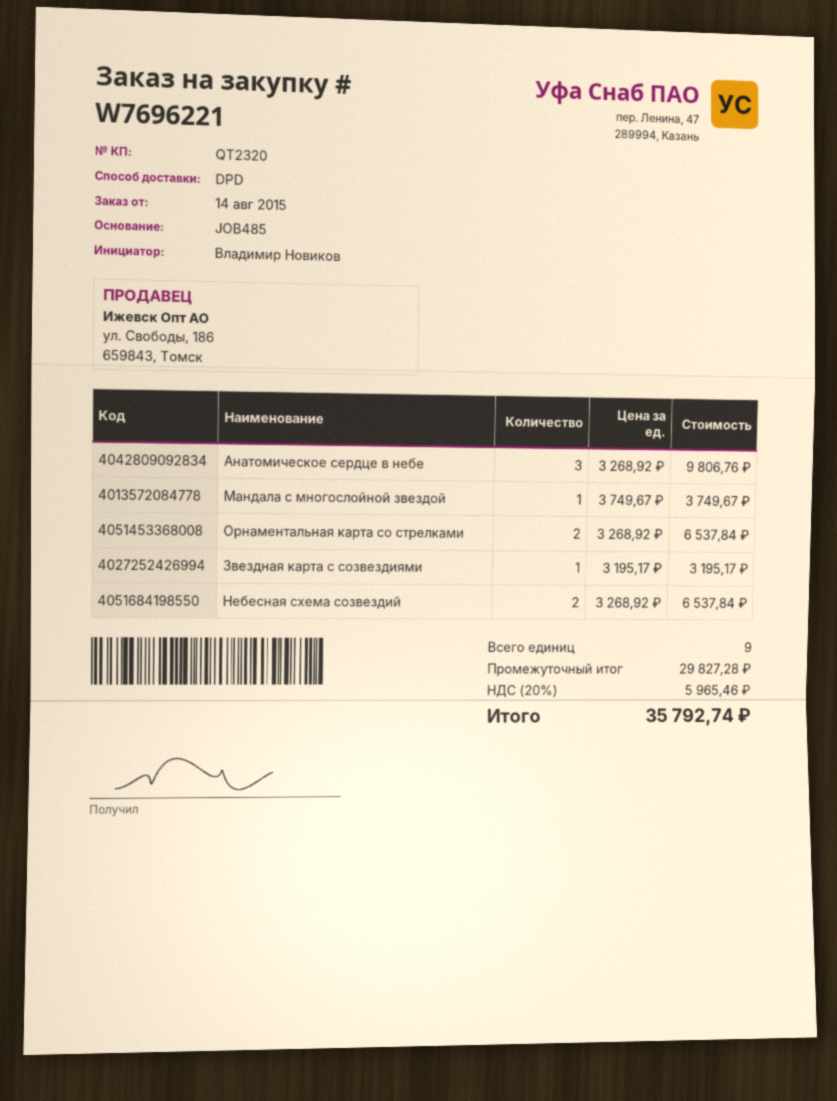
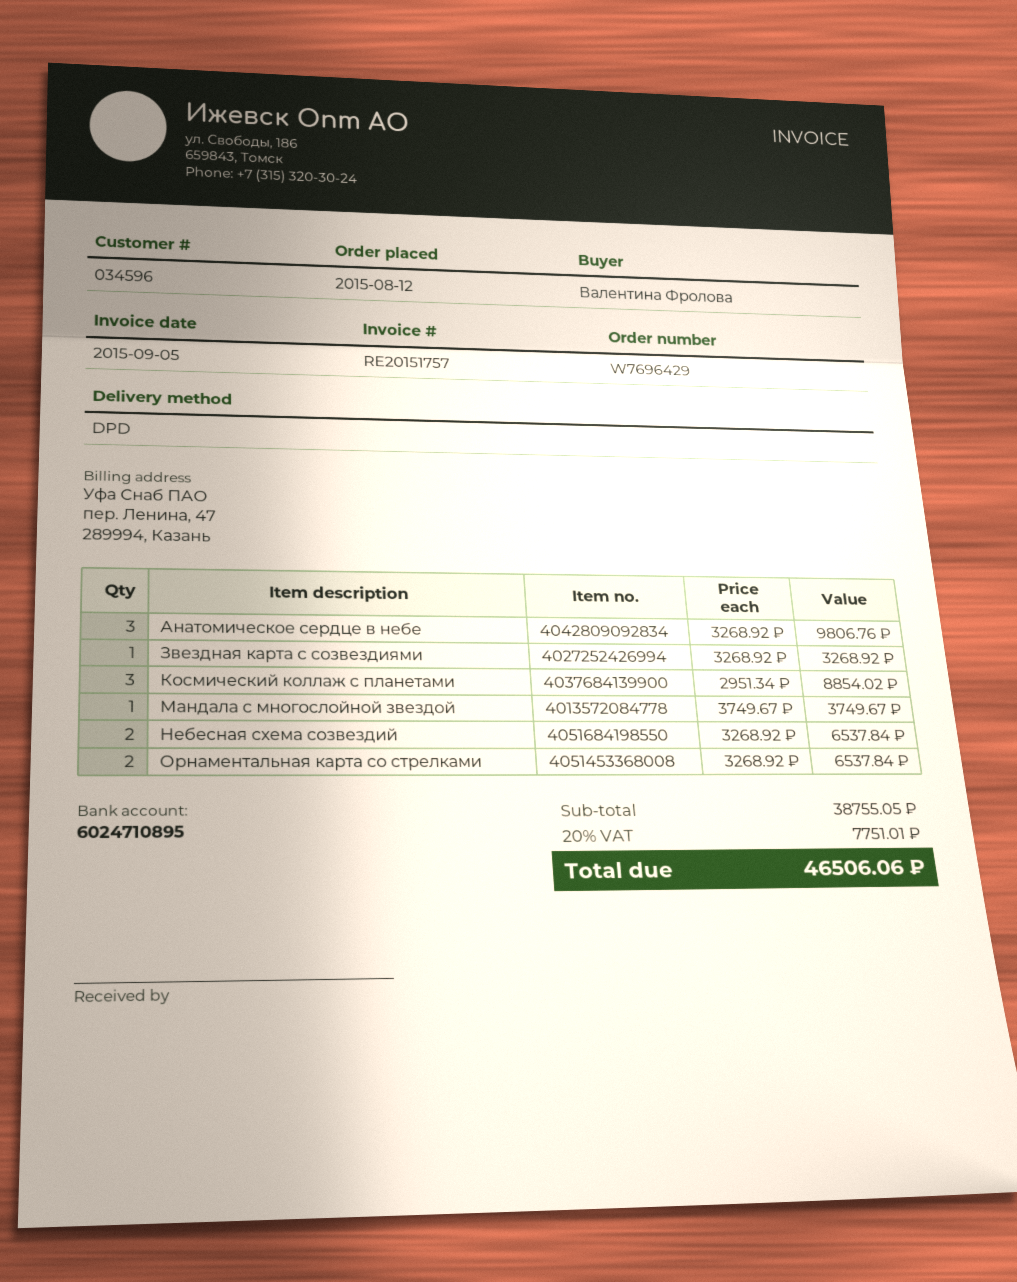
order number: W7696221 -> W7696429
order date: 2015-08-14 -> 2015-08-12
ordered by: Владимир Новиков -> Валентина Фролова
Звездная карта с созвездиями: 1 x 3195.17 = 3195.17 -> 1 x 3268.92 = 3268.92
Космический коллаж с планетами: none -> 3 x 2951.34 = 8854.02
subtotal: 29827.28 -> 38755.05
tax: 20% = 5965.46 -> 20% = 7751.01
total: 35792.74 -> 46506.06

